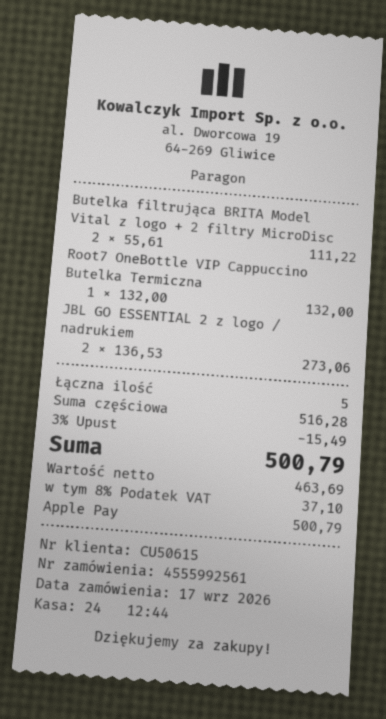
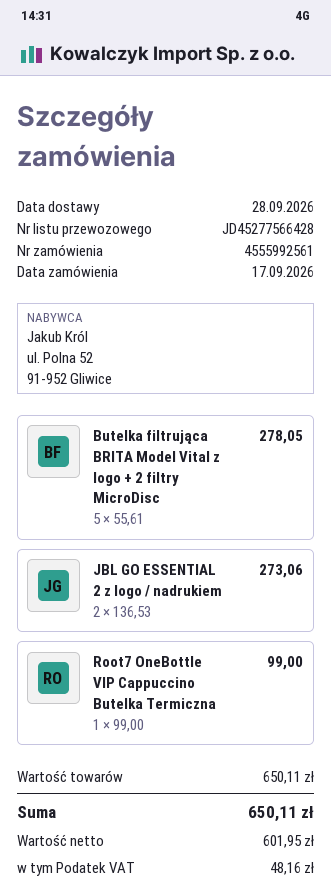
Butelka filtrująca BRITA Model Vital z logo + 2 filtry MicroDisc: 2 x 55.61 = 111.22 -> 5 x 55.61 = 278.05
Root7 OneBottle VIP Cappuccino Butelka Termiczna: 1 x 132.00 = 132.00 -> 1 x 99.00 = 99.00
subtotal: 516.28 -> 650.11
discount: 3% = 15.49 -> none
net: 463.69 -> 601.95
tax: 37.10 -> 48.16
total: 500.79 -> 650.11

